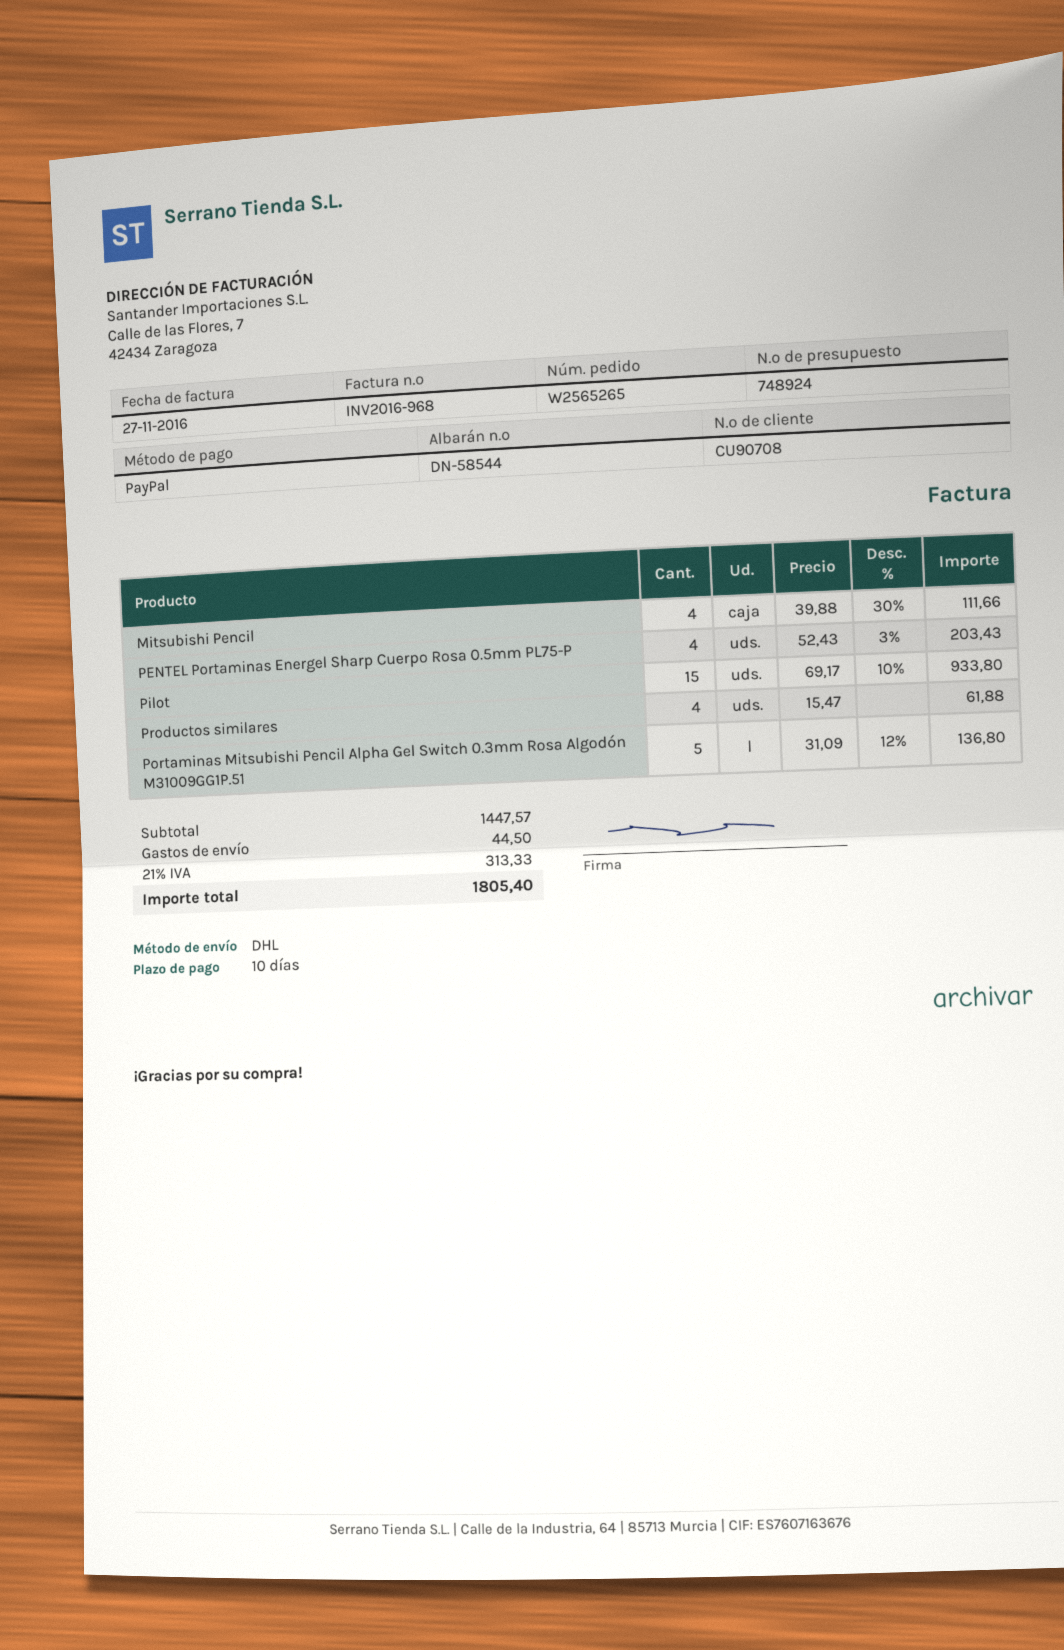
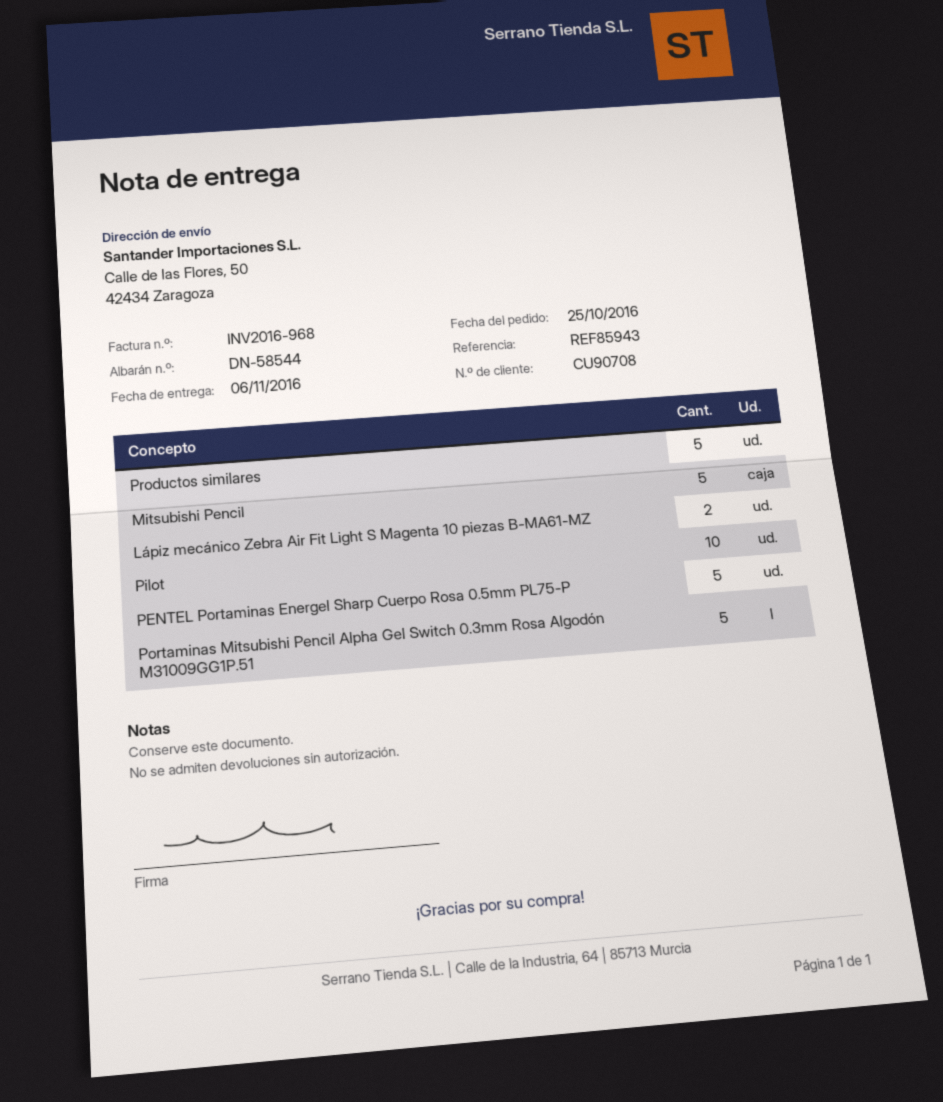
Mitsubishi Pencil: 4 -> 5
PENTEL Portaminas Energel Sharp Cuerpo Rosa 0.5mm PL75-P: 4 -> 5
Pilot: 15 -> 10
Productos similares: 4 -> 5
Lápiz mecánico Zebra Air Fit Light S Magenta 10 piezas B-MA61-MZ: none -> 2

